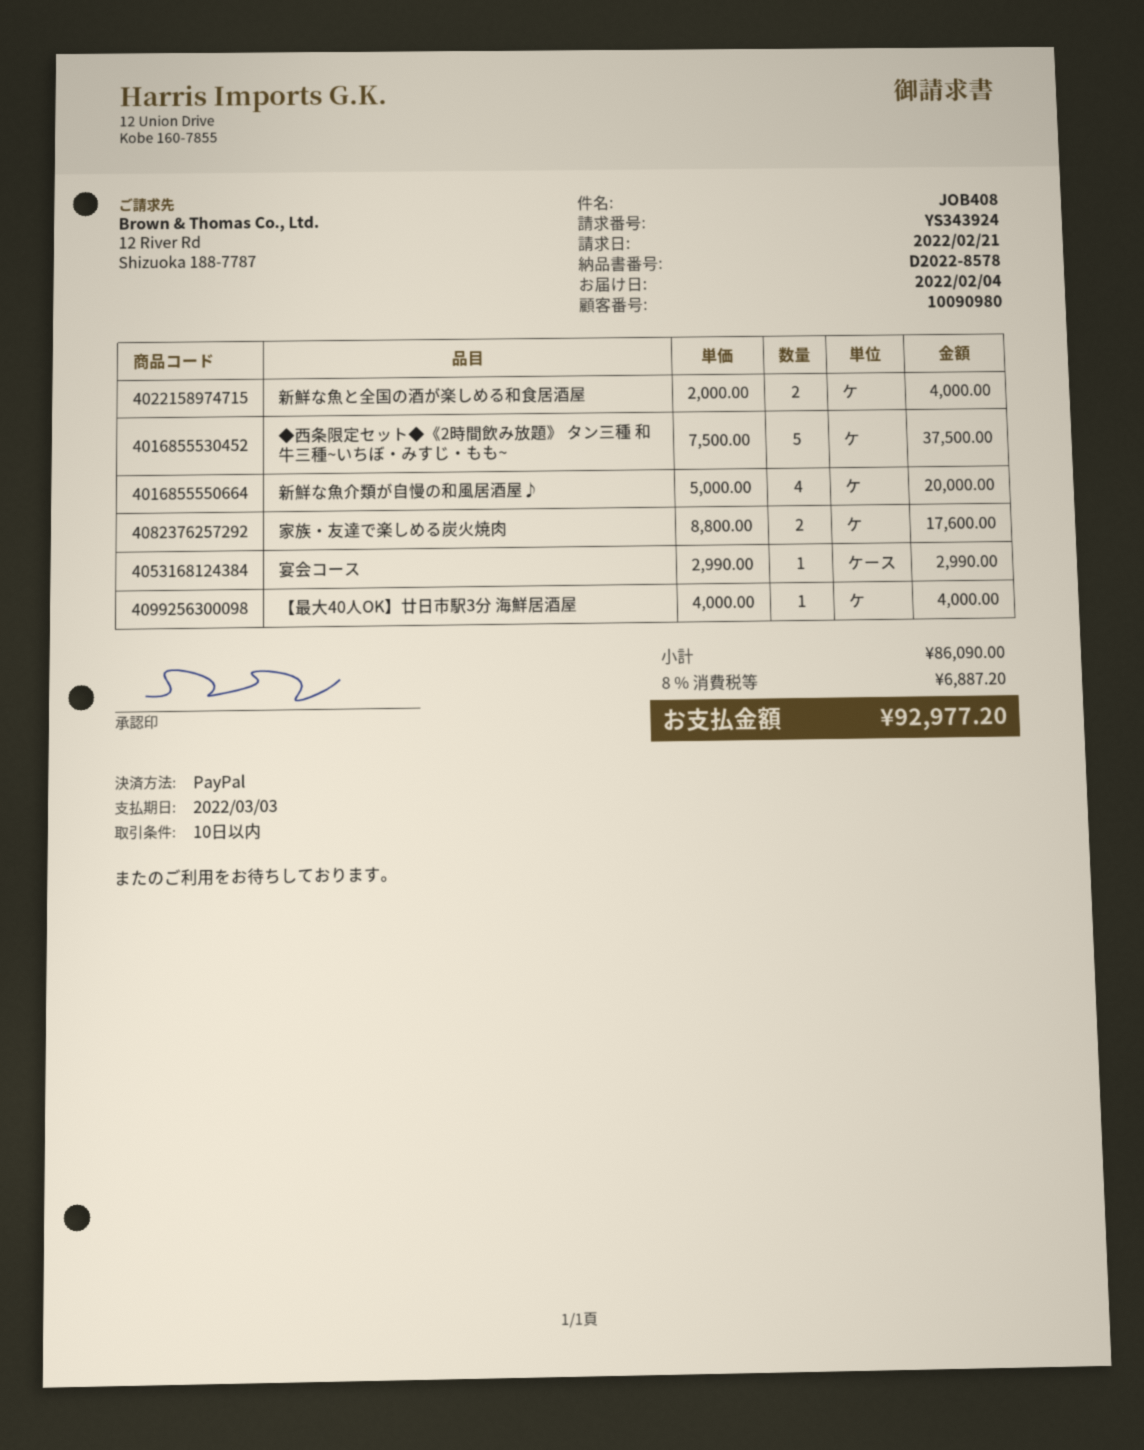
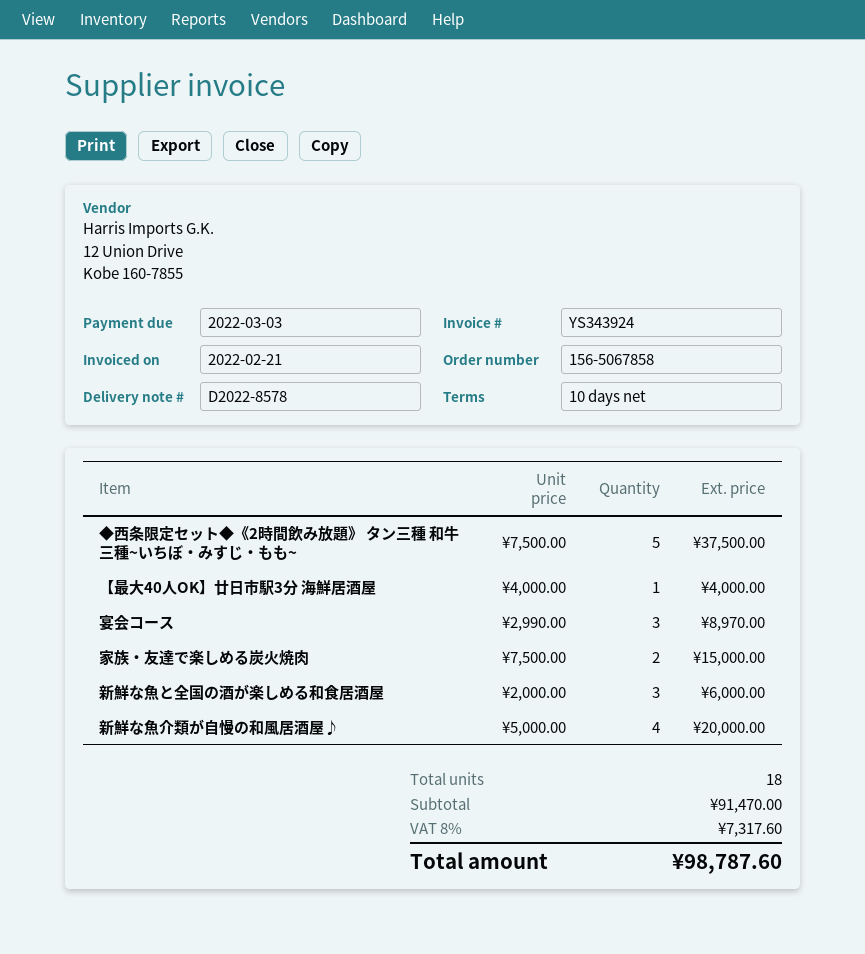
新鮮な魚と全国の酒が楽しめる和食居酒屋: 2 x 2000.00 = 4000.00 -> 3 x 2000.00 = 6000.00
家族・友達で楽しめる炭火焼肉: 2 x 8800.00 = 17600.00 -> 2 x 7500.00 = 15000.00
宴会コース: 1 x 2990.00 = 2990.00 -> 3 x 2990.00 = 8970.00
subtotal: 86090.00 -> 91470.00
tax: 8% = 6887.20 -> 8% = 7317.60
total: 92977.20 -> 98787.60

